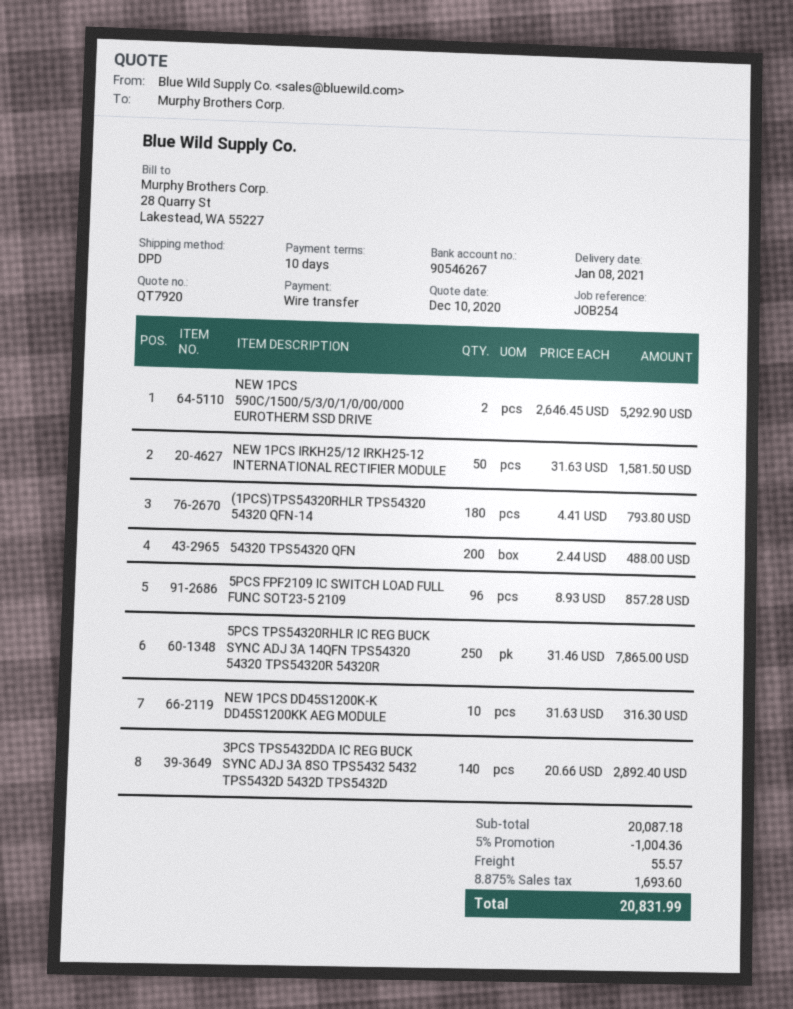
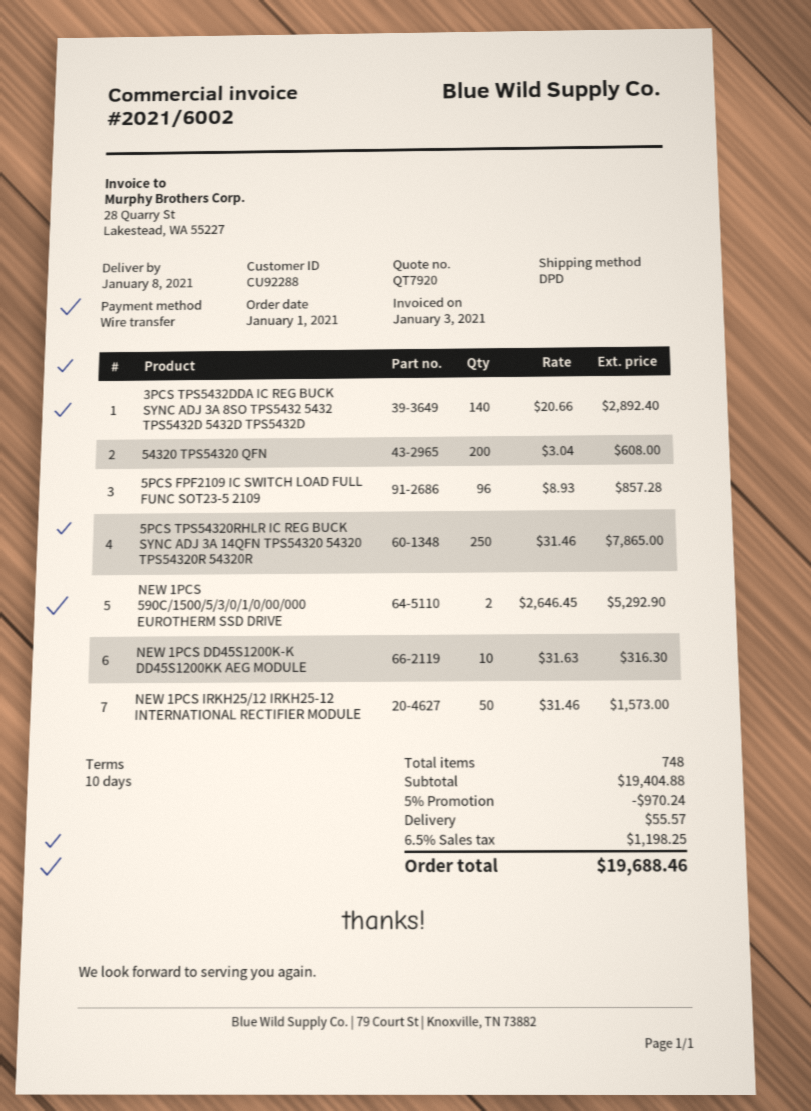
NEW 1PCS IRKH25/12 IRKH25-12 INTERNATIONAL RECTIFIER MODULE: 50 x 31.63 = 1581.50 -> 50 x 31.46 = 1573.00
(1PCS)TPS54320RHLR TPS54320 54320 QFN-14: 180 x 4.41 = 793.80 -> none
54320 TPS54320 QFN: 200 x 2.44 = 488.00 -> 200 x 3.04 = 608.00
subtotal: 20087.18 -> 19404.88
discount: 5% = 1004.36 -> 5% = 970.24
tax: 8.875% = 1693.60 -> 6.5% = 1198.25
total: 20831.99 -> 19688.46

